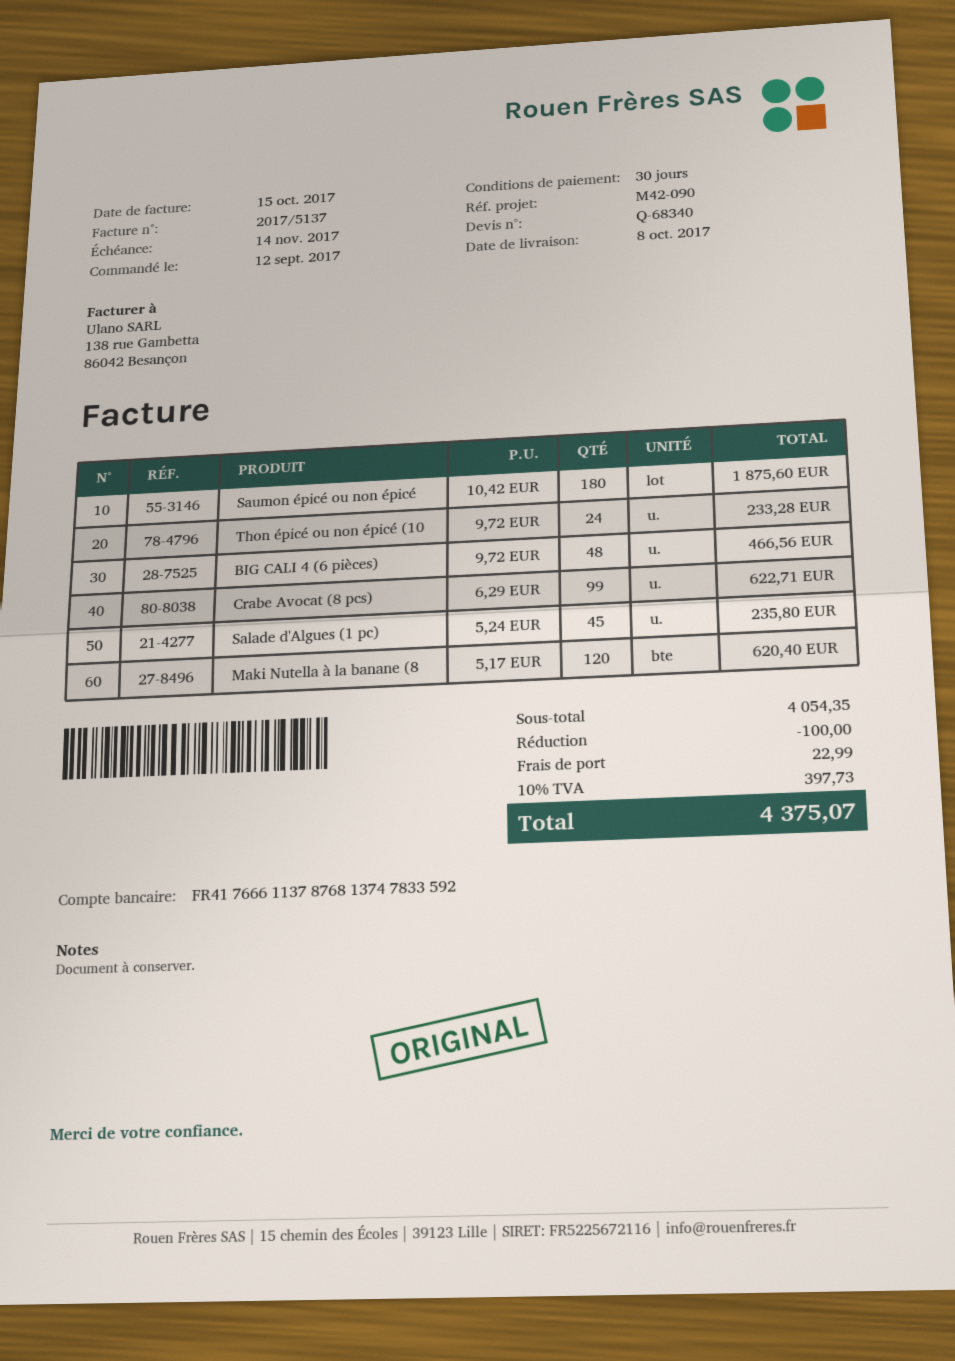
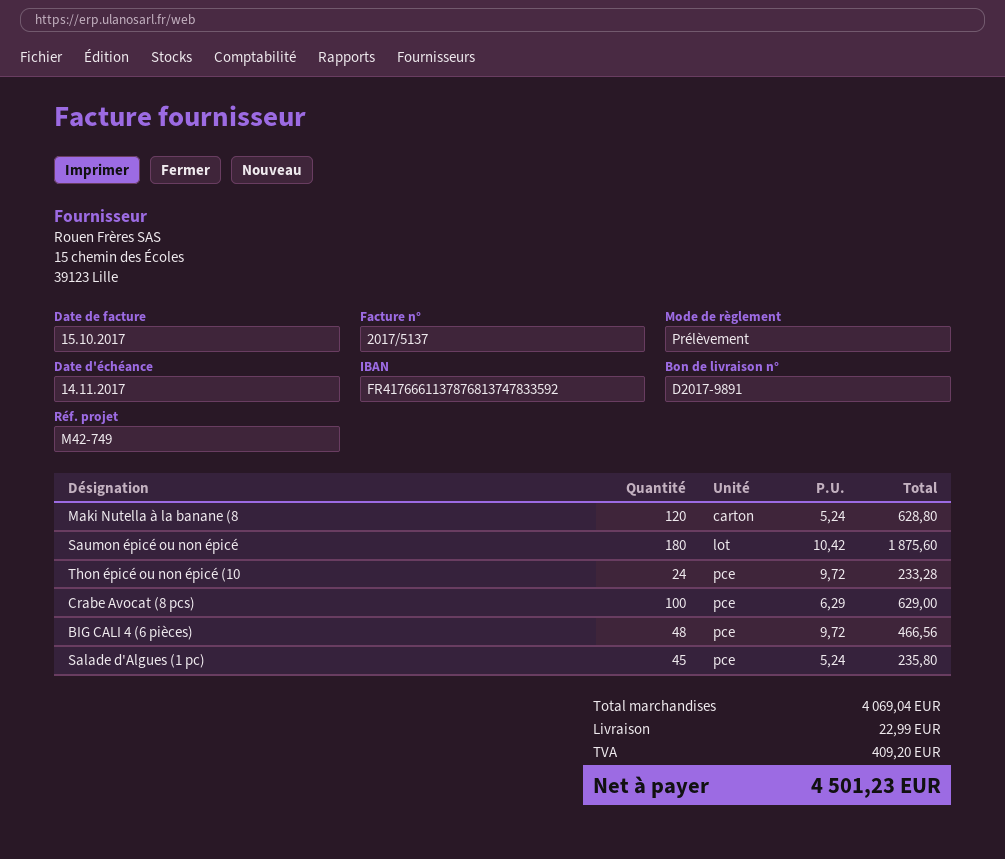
reference: M42-090 -> M42-749
Crabe Avocat (8 pcs): 99 x 6.29 = 622.71 -> 100 x 6.29 = 629.00
Maki Nutella à la banane (8: 120 x 5.17 = 620.40 -> 120 x 5.24 = 628.80
subtotal: 4054.35 -> 4069.04
discount: 100.00 -> none
tax: 397.73 -> 409.20
total: 4375.07 -> 4501.23

